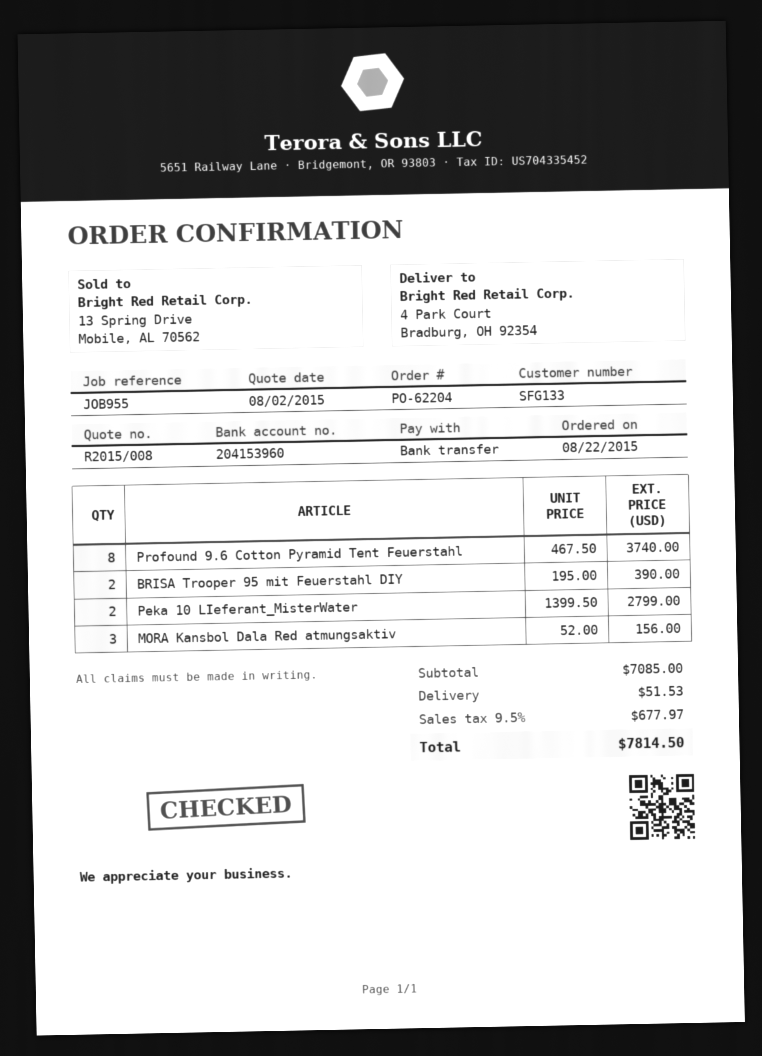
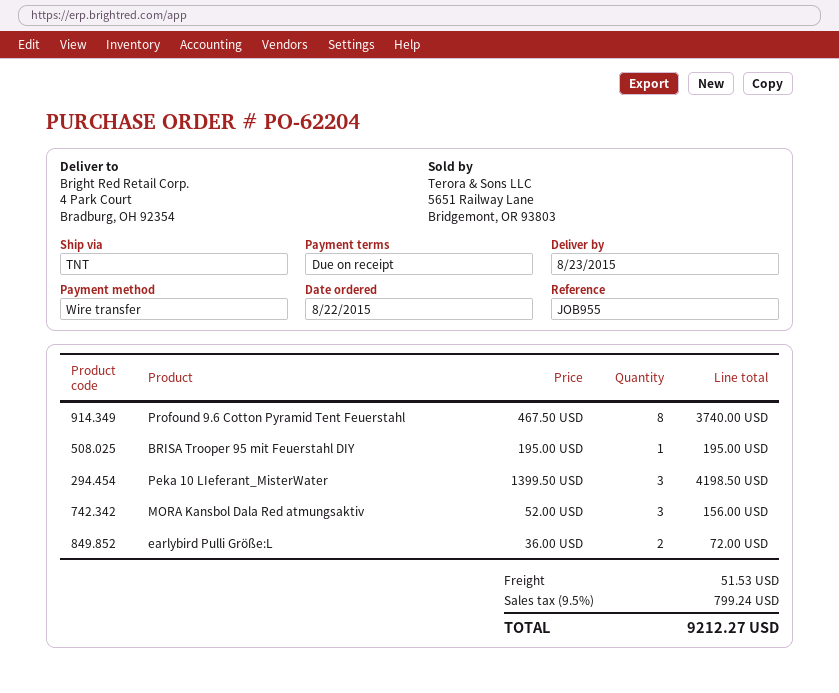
BRISA Trooper 95 mit Feuerstahl DIY: 2 x 195.00 = 390.00 -> 1 x 195.00 = 195.00
Peka 10 LIeferant_MisterWater: 2 x 1399.50 = 2799.00 -> 3 x 1399.50 = 4198.50
earlybird Pulli Größe:L: none -> 2 x 36.00 = 72.00
tax: 9.5% = 677.97 -> 9.5% = 799.24
total: 7814.50 -> 9212.27

